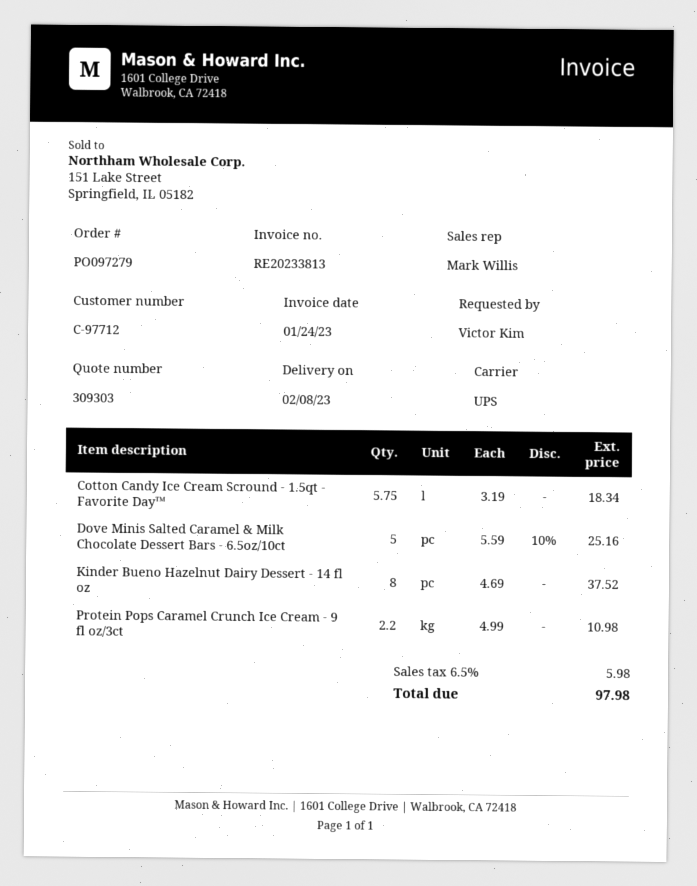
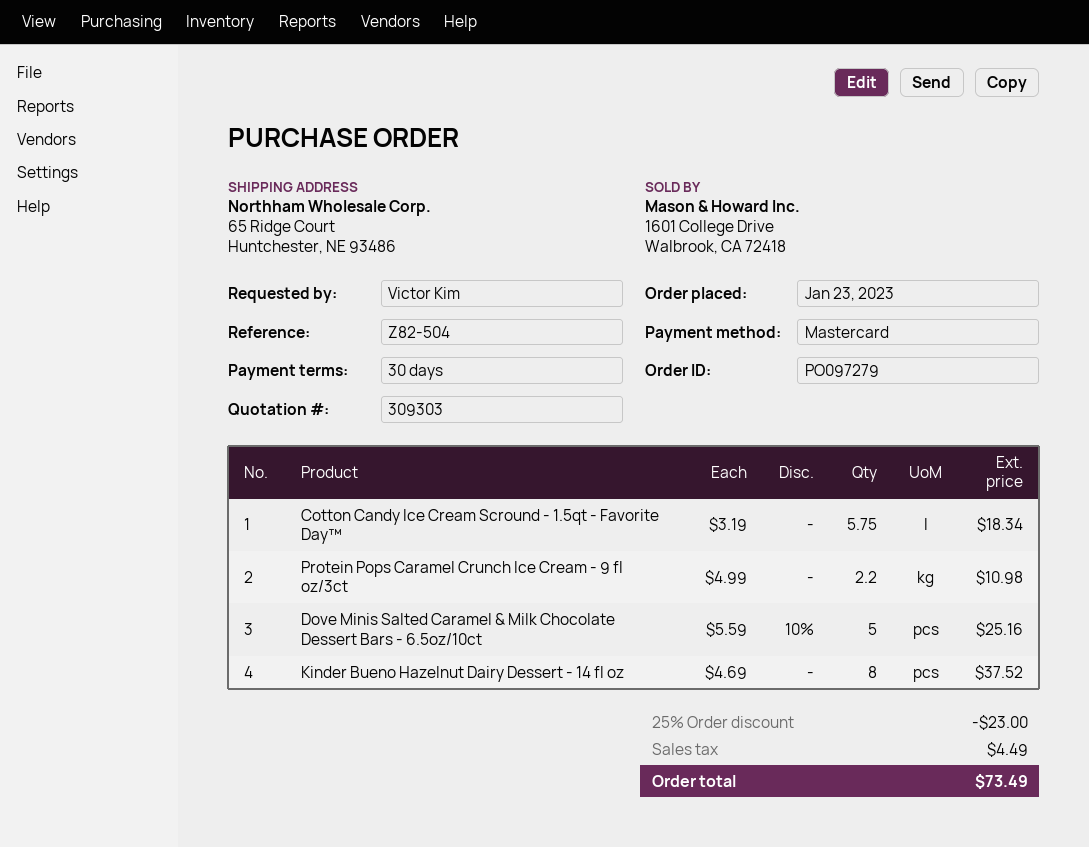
discount: none -> 25% = 23.00
tax: 5.98 -> 4.49
total: 97.98 -> 73.49

